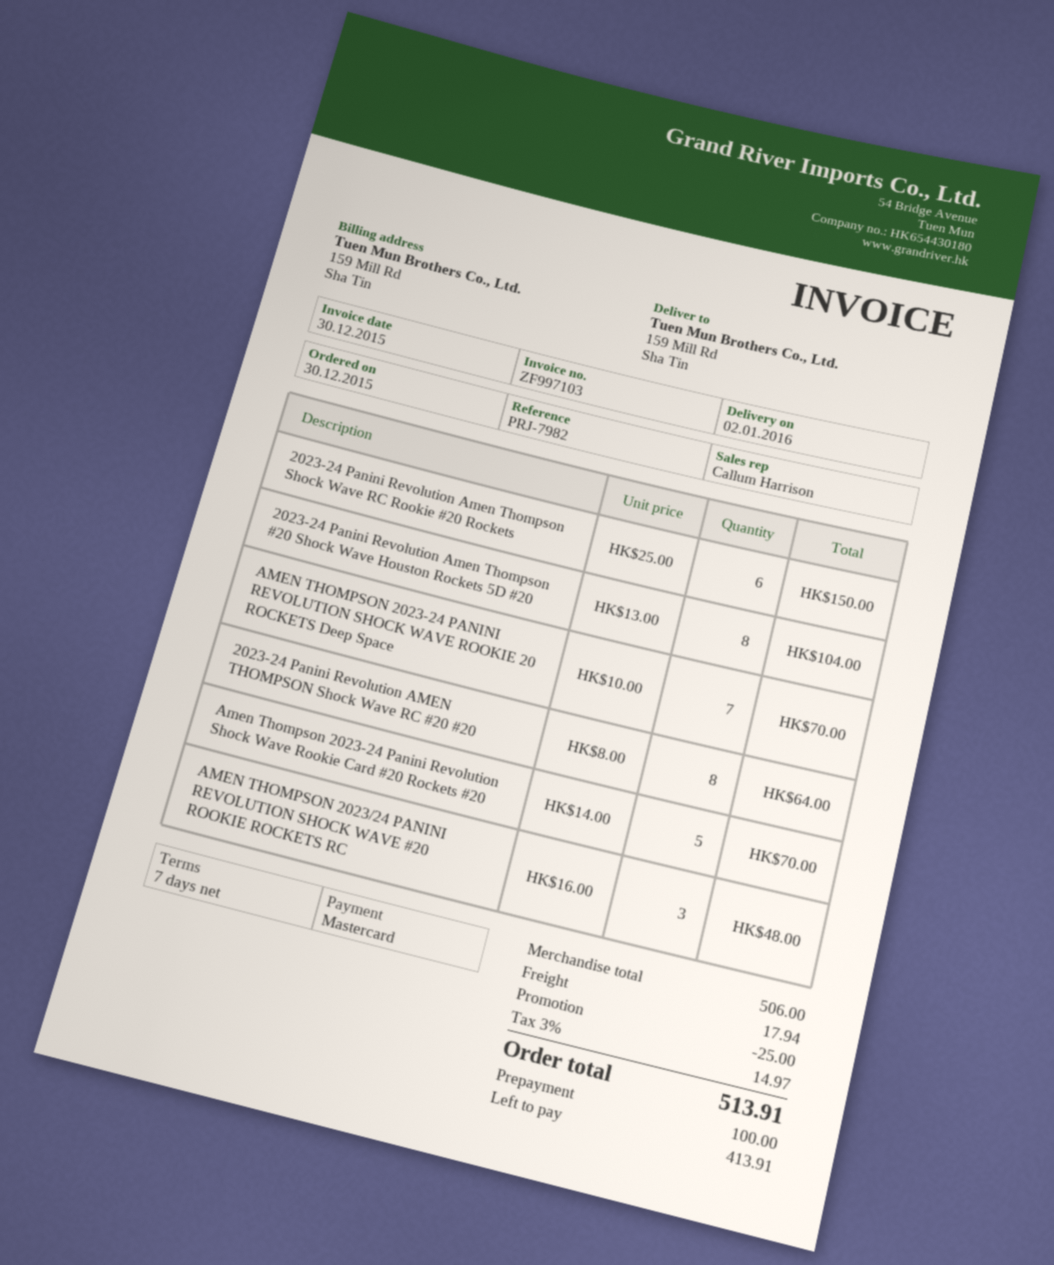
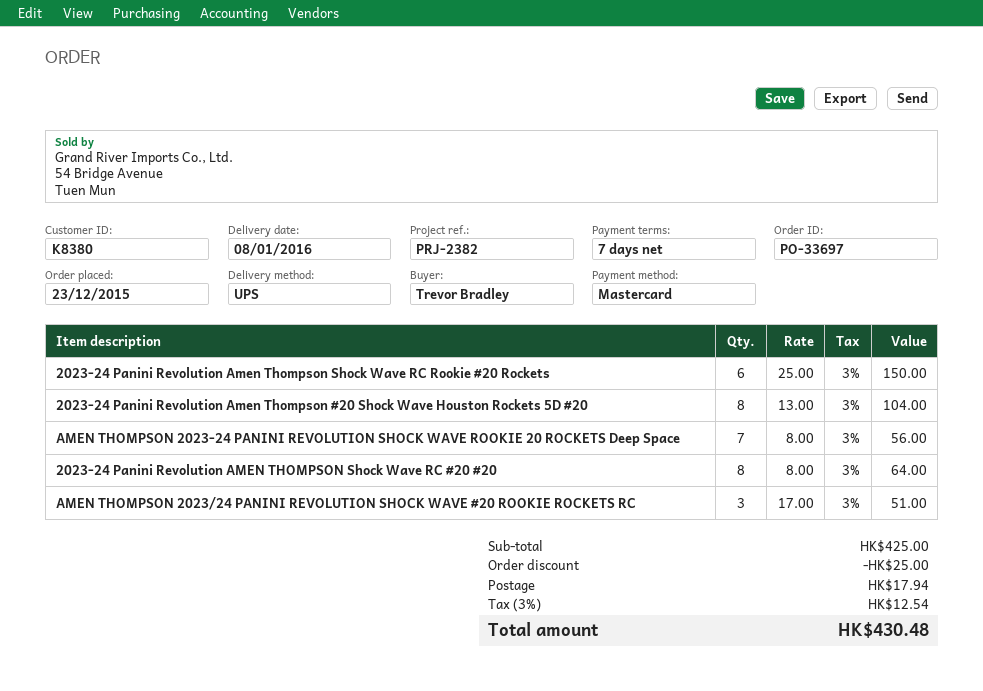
order date: 2015-12-30 -> 2015-12-23
delivery date: 2016-01-02 -> 2016-01-08
reference: PRJ-7982 -> PRJ-2382
AMEN THOMPSON 2023-24 PANINI REVOLUTION SHOCK WAVE ROOKIE 20 ROCKETS Deep Space: 7 x 10.00 = 70.00 -> 7 x 8.00 = 56.00
Amen Thompson 2023-24 Panini Revolution Shock Wave Rookie Card #20 Rockets #20: 5 x 14.00 = 70.00 -> none
AMEN THOMPSON 2023/24 PANINI REVOLUTION SHOCK WAVE #20 ROOKIE ROCKETS RC: 3 x 16.00 = 48.00 -> 3 x 17.00 = 51.00
subtotal: 506.00 -> 425.00
tax: 3% = 14.97 -> 3% = 12.54
total: 513.91 -> 430.48

